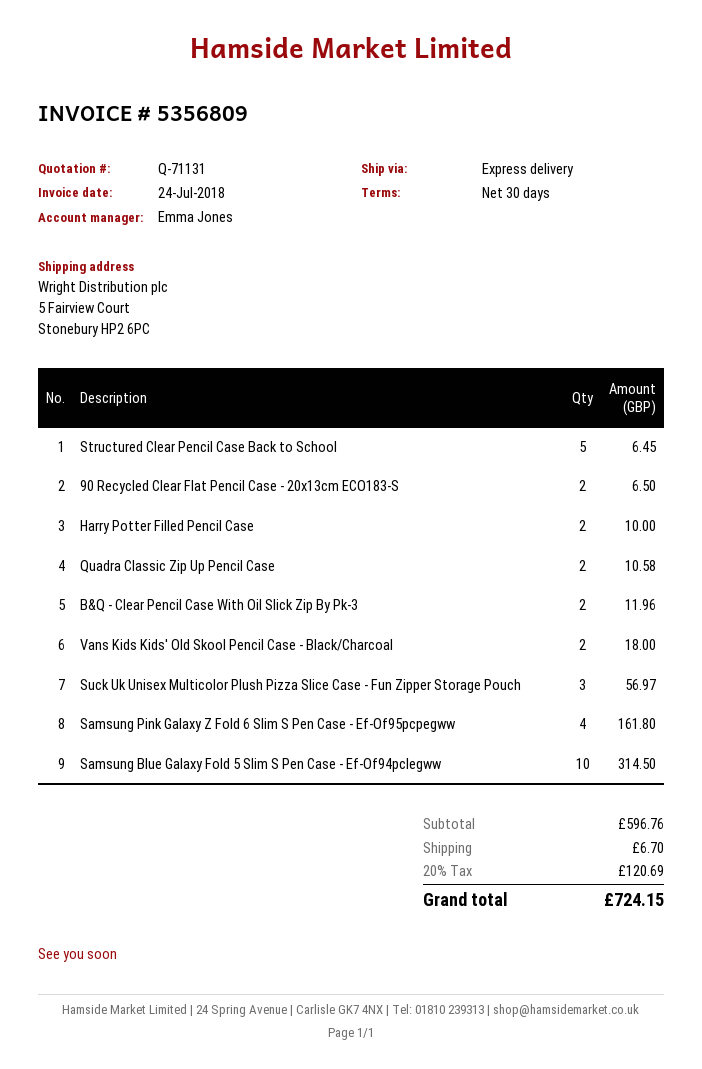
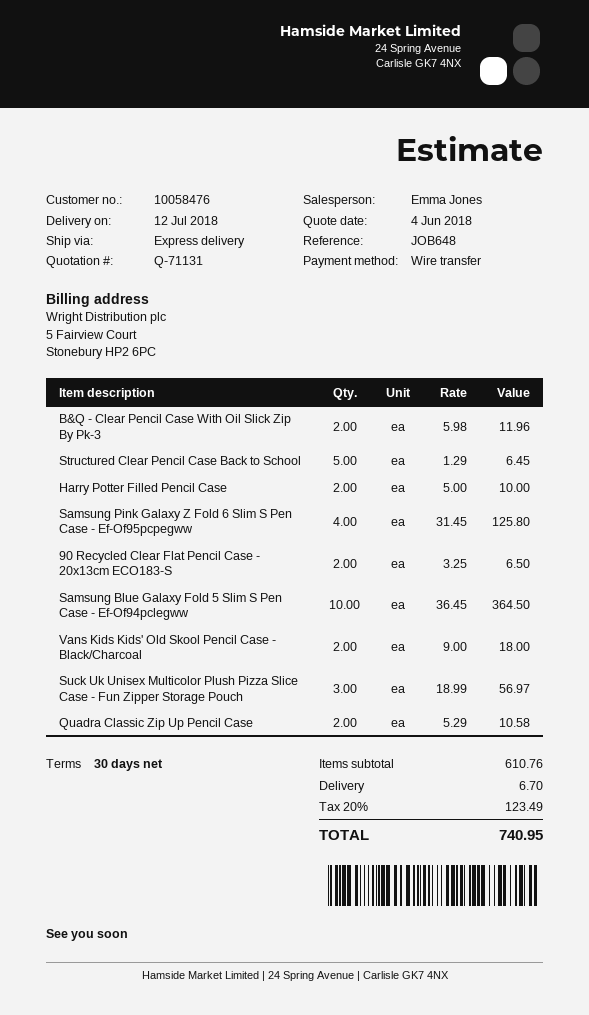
Samsung Pink Galaxy Z Fold 6 Slim S Pen Case - Ef-Of95pcpegww: 4 for 161.80 -> 4 for 125.80
Samsung Blue Galaxy Fold 5 Slim S Pen Case - Ef-Of94pclegww: 10 for 314.50 -> 10 for 364.50
subtotal: 596.76 -> 610.76
tax: 20% = 120.69 -> 20% = 123.49
total: 724.15 -> 740.95

